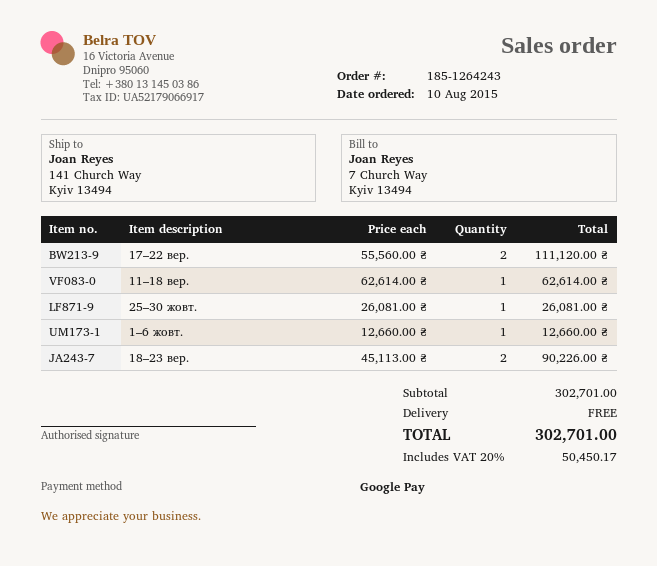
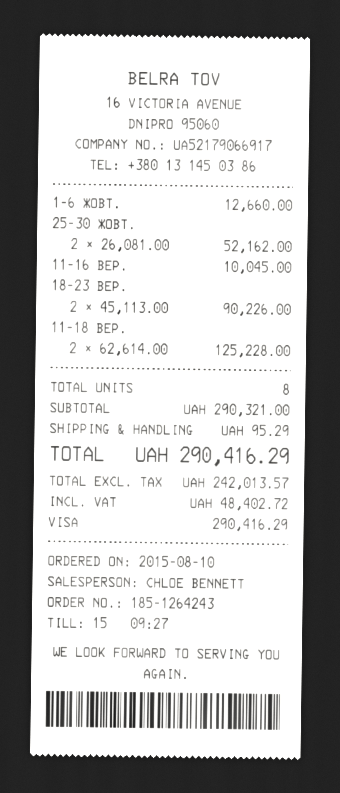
payment method: Google Pay -> Visa
17–22 вер.: 2 x 55560.00 = 111120.00 -> none
11–18 вер.: 1 x 62614.00 = 62614.00 -> 2 x 62614.00 = 125228.00
25–30 жовт.: 1 x 26081.00 = 26081.00 -> 2 x 26081.00 = 52162.00
11–16 ВЕР.: none -> 1 x 10045.00 = 10045.00
subtotal: 302701.00 -> 290321.00
shipping: 0.00 -> 95.29
tax: 50450.17 -> 48402.72
total: 302701.00 -> 290416.29

